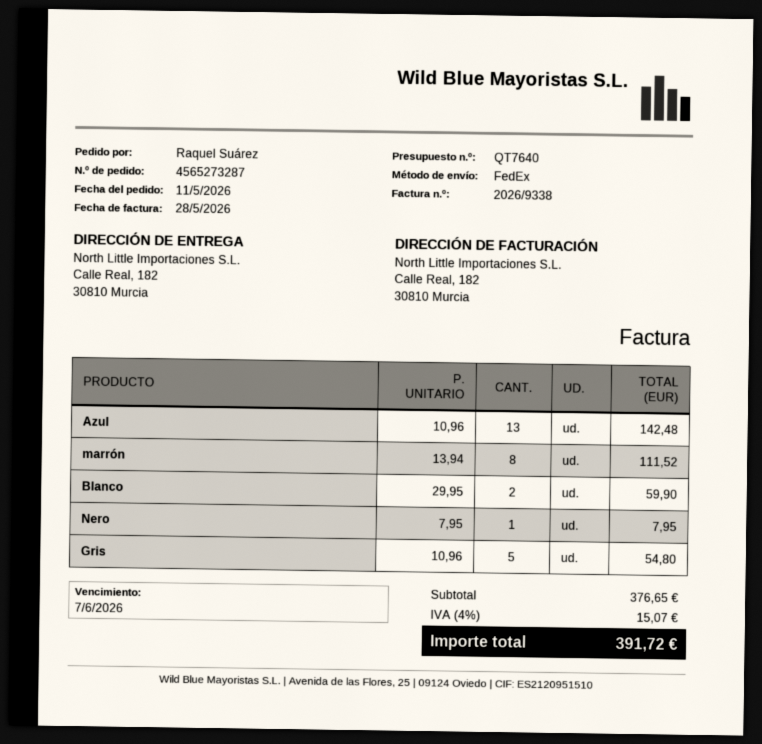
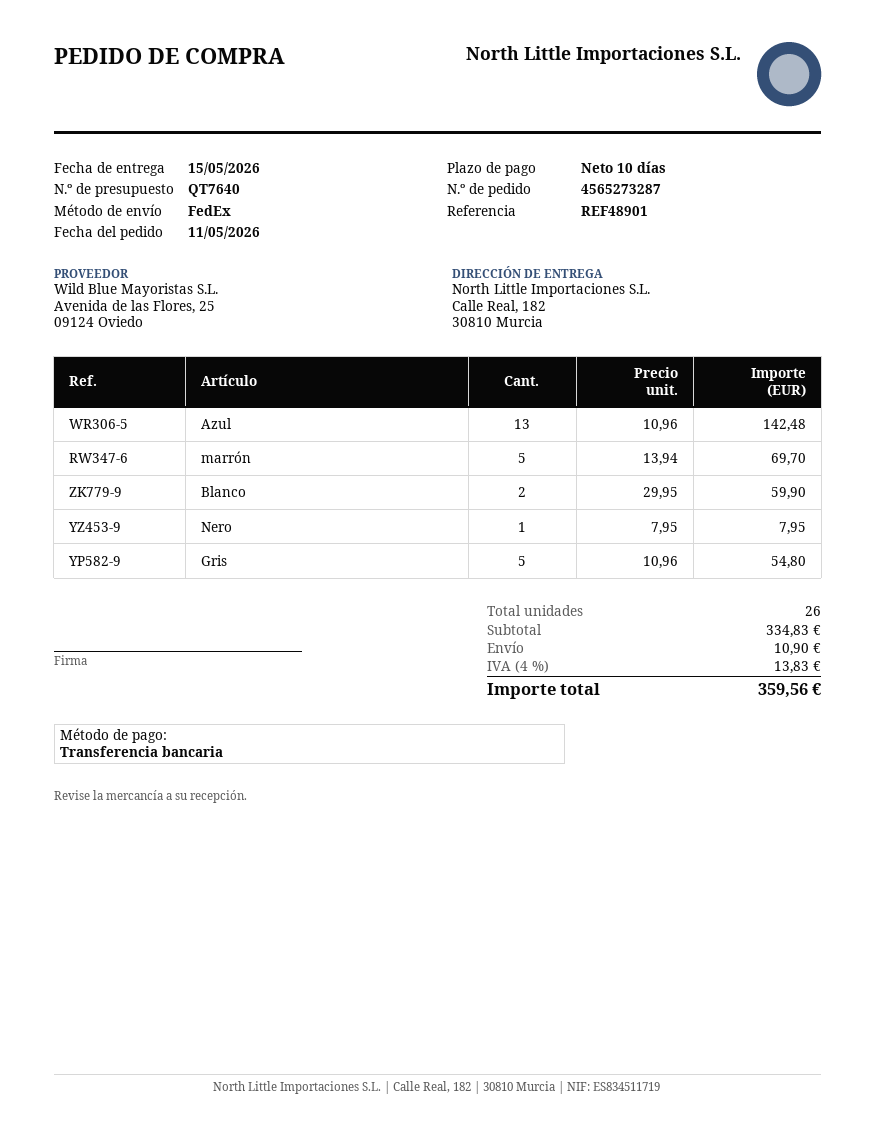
marrón: 8 x 13.94 = 111.52 -> 5 x 13.94 = 69.70
subtotal: 376.65 -> 334.83
shipping: none -> 10.90
tax: 4% = 15.07 -> 4% = 13.83
total: 391.72 -> 359.56

